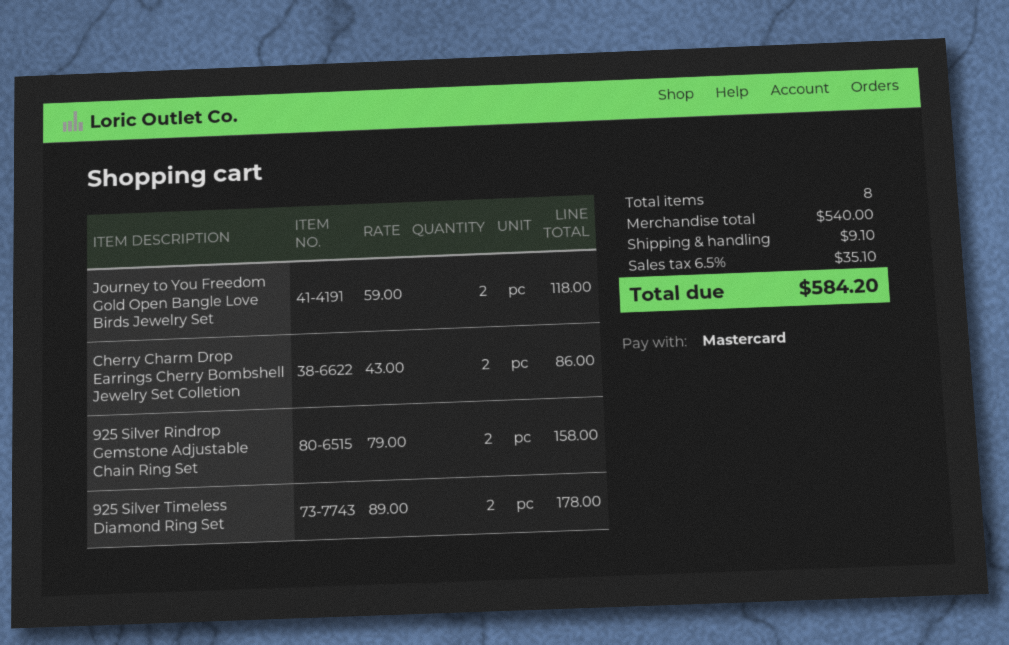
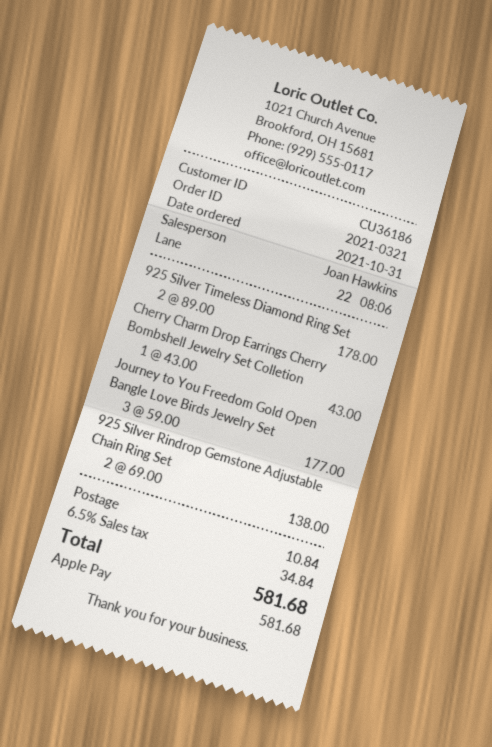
payment method: Mastercard -> Apple Pay
Journey to You Freedom Gold Open Bangle Love Birds Jewelry Set: 2 x 59.00 = 118.00 -> 3 x 59.00 = 177.00
Cherry Charm Drop Earrings Cherry Bombshell Jewelry Set Colletion: 2 x 43.00 = 86.00 -> 1 x 43.00 = 43.00
925 Silver Rindrop Gemstone Adjustable Chain Ring Set: 2 x 79.00 = 158.00 -> 2 x 69.00 = 138.00
shipping: 9.10 -> 10.84
tax: 6.5% = 35.10 -> 6.5% = 34.84
total: 584.20 -> 581.68

